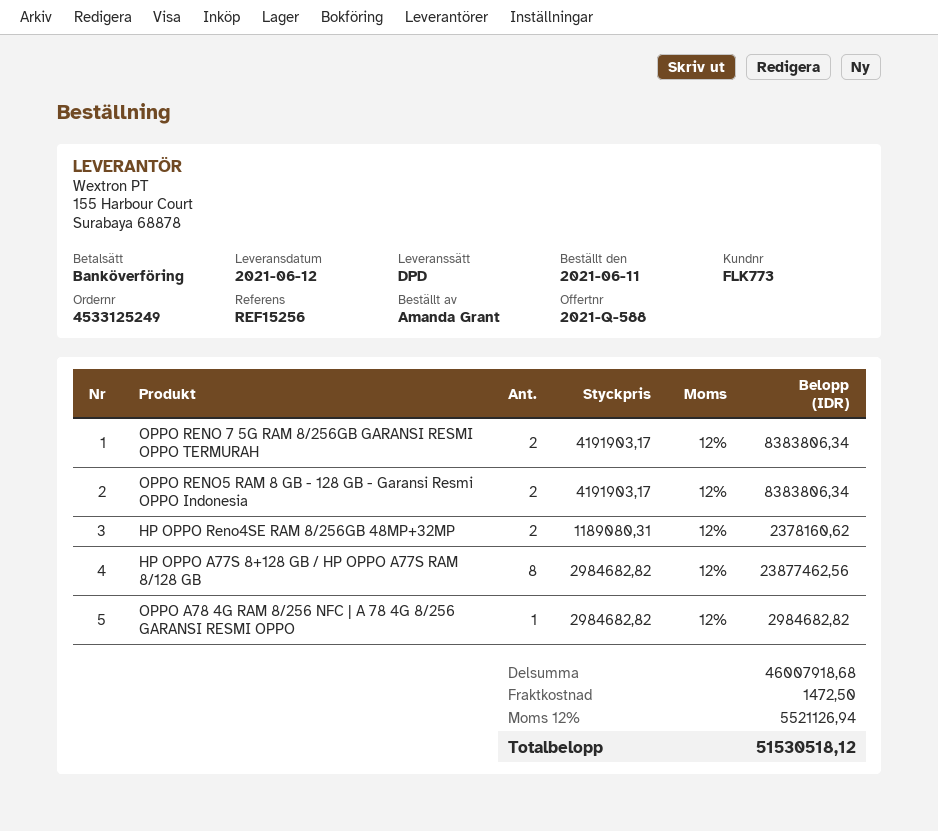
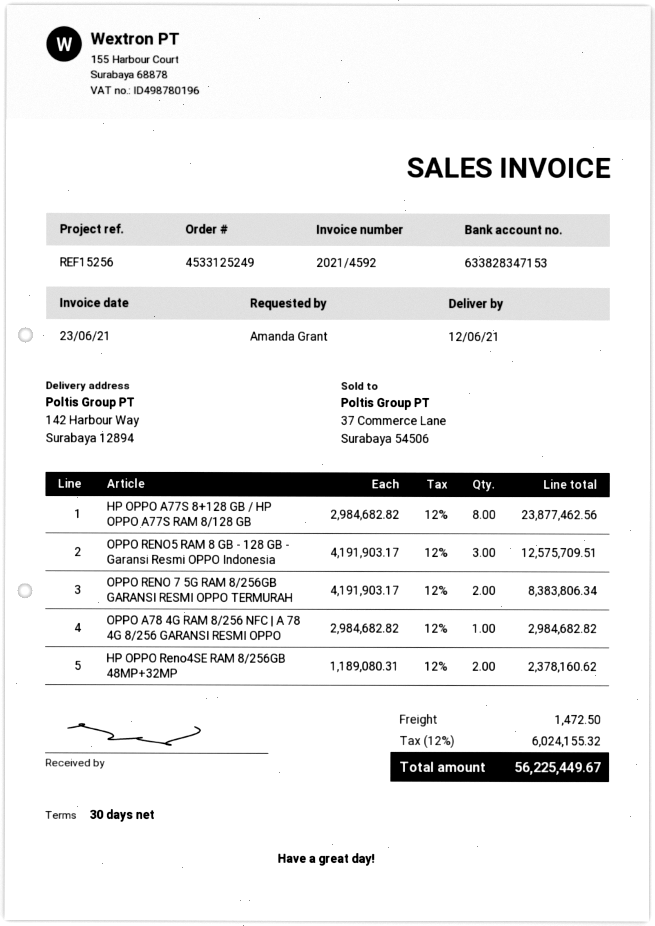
OPPO RENO5 RAM 8 GB - 128 GB - Garansi Resmi OPPO Indonesia: 2 x 4191903.17 = 8383806.34 -> 3 x 4191903.17 = 12575709.51
tax: 12% = 5521126.94 -> 12% = 6024155.32
total: 51530518.12 -> 56225449.67

